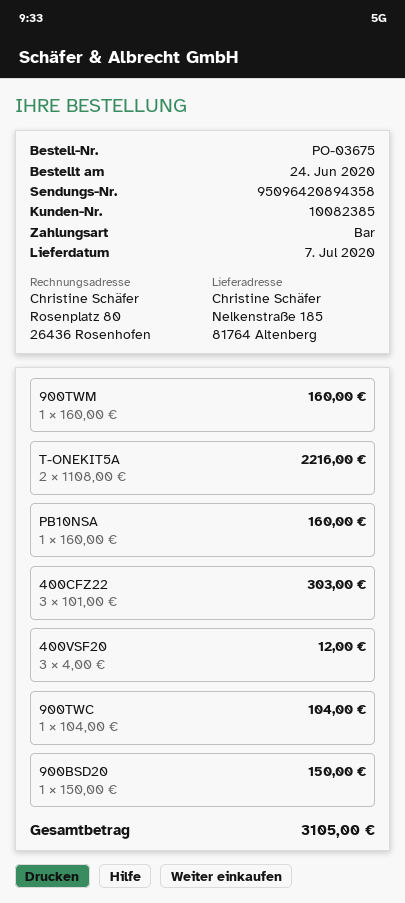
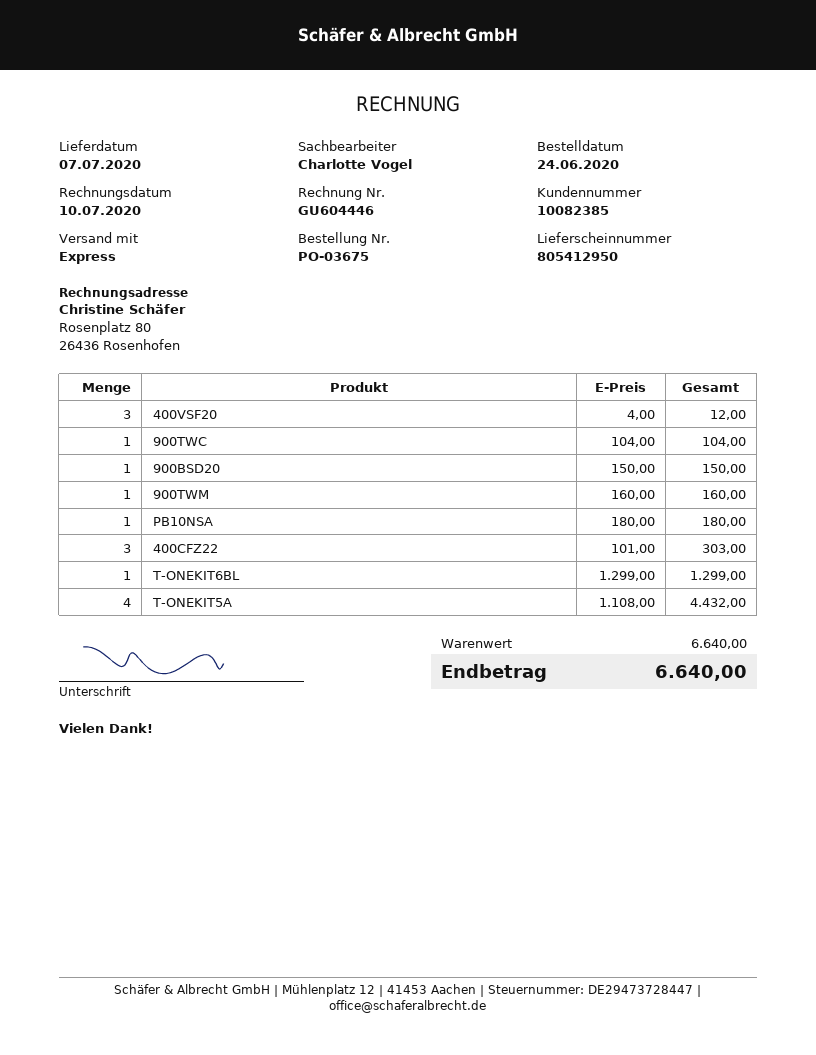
T-ONEKIT5A: 2 x 1108.00 = 2216.00 -> 4 x 1108.00 = 4432.00
PB10NSA: 1 x 160.00 = 160.00 -> 1 x 180.00 = 180.00
T-ONEKIT6BL: none -> 1 x 1299.00 = 1299.00
total: 3105.00 -> 6640.00

